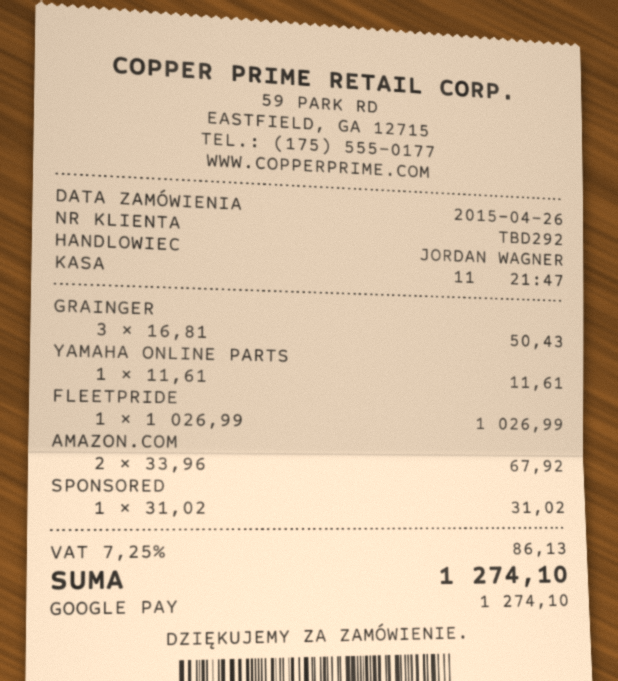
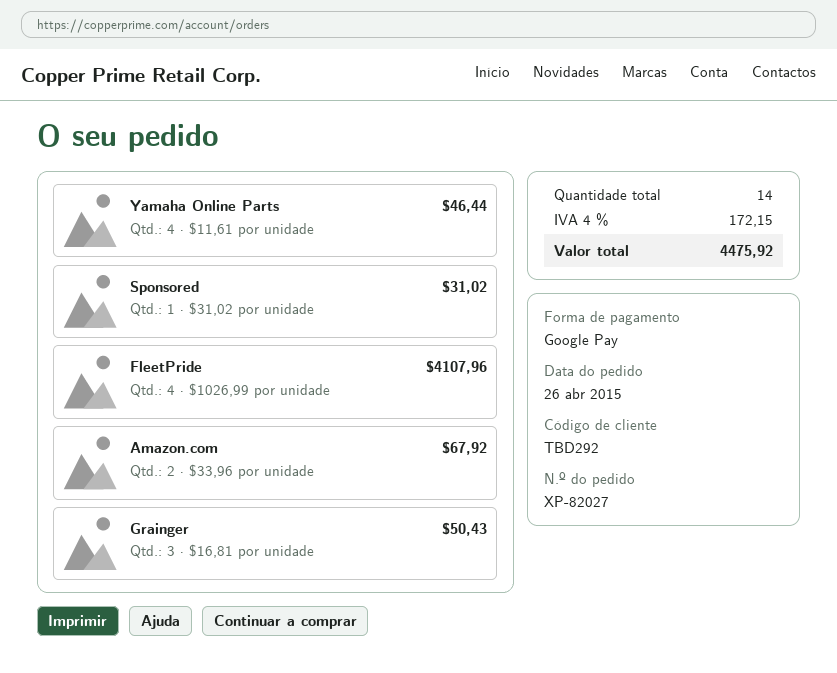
YAMAHA ONLINE PARTS: 1 x 11.61 = 11.61 -> 4 x 11.61 = 46.44
FLEETPRIDE: 1 x 1026.99 = 1026.99 -> 4 x 1026.99 = 4107.96
tax: 7.25% = 86.13 -> 4% = 172.15
total: 1274.10 -> 4475.92

